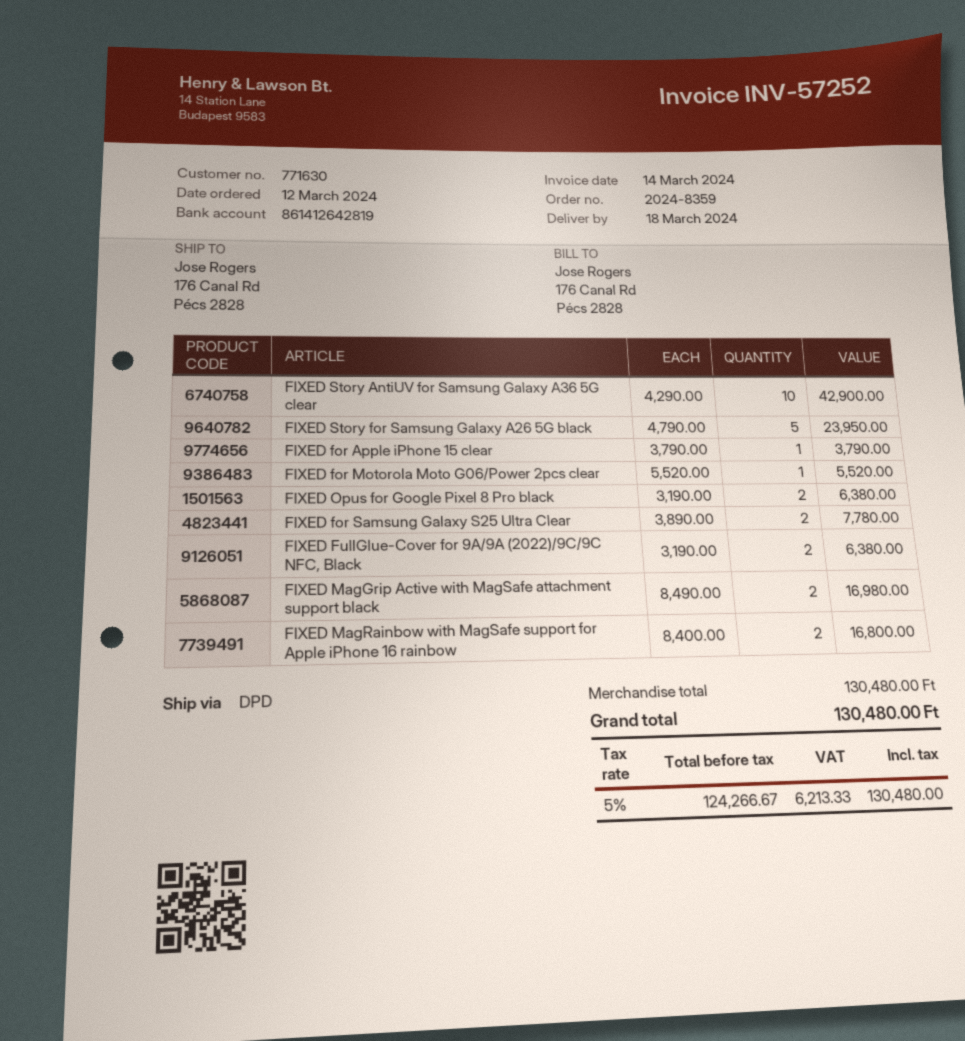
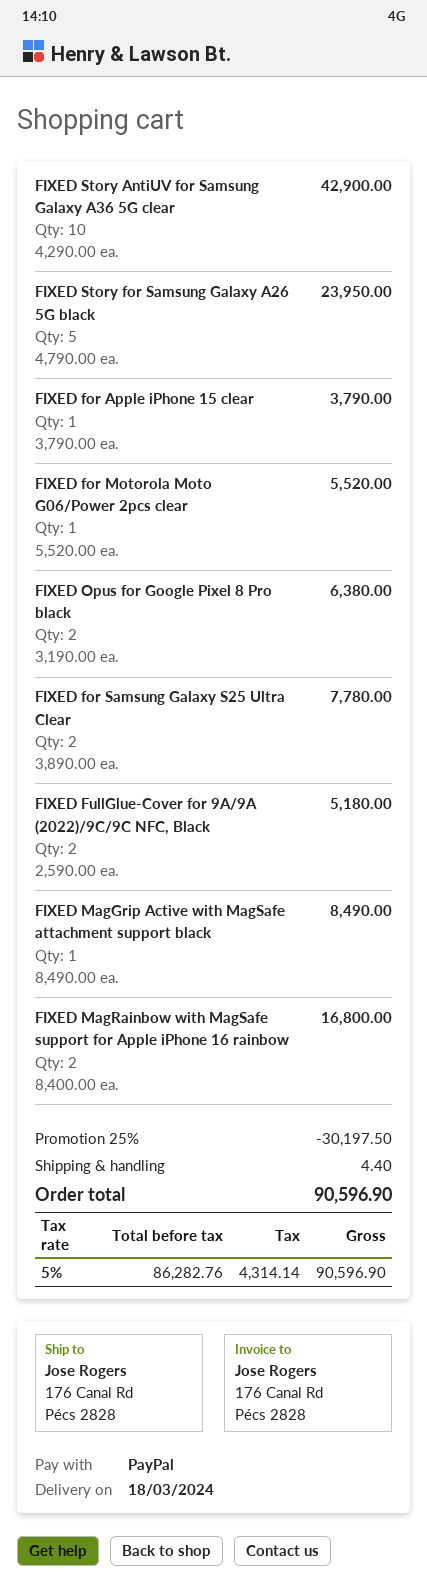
FIXED FullGlue-Cover for 9A/9A (2022)/9C/9C NFC, Black: 2 x 3190.00 = 6380.00 -> 2 x 2590.00 = 5180.00
FIXED MagGrip Active with MagSafe attachment support black: 2 x 8490.00 = 16980.00 -> 1 x 8490.00 = 8490.00
discount: none -> 25% = 30197.50
shipping: none -> 4.40
net: 124266.67 -> 86282.76
tax: 5% = 6213.33 -> 5% = 4314.14
total: 130480.00 -> 90596.90

